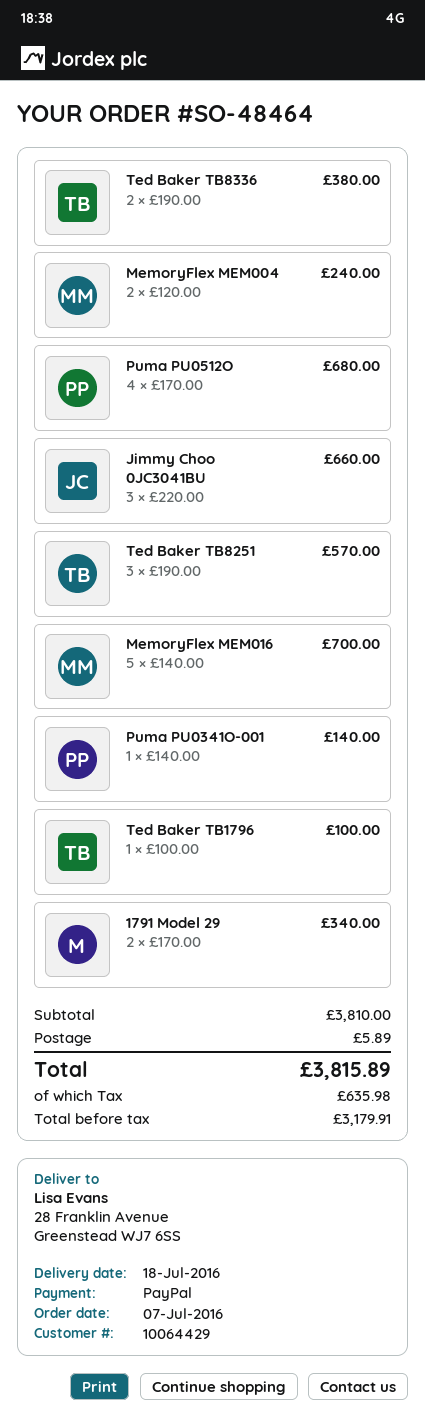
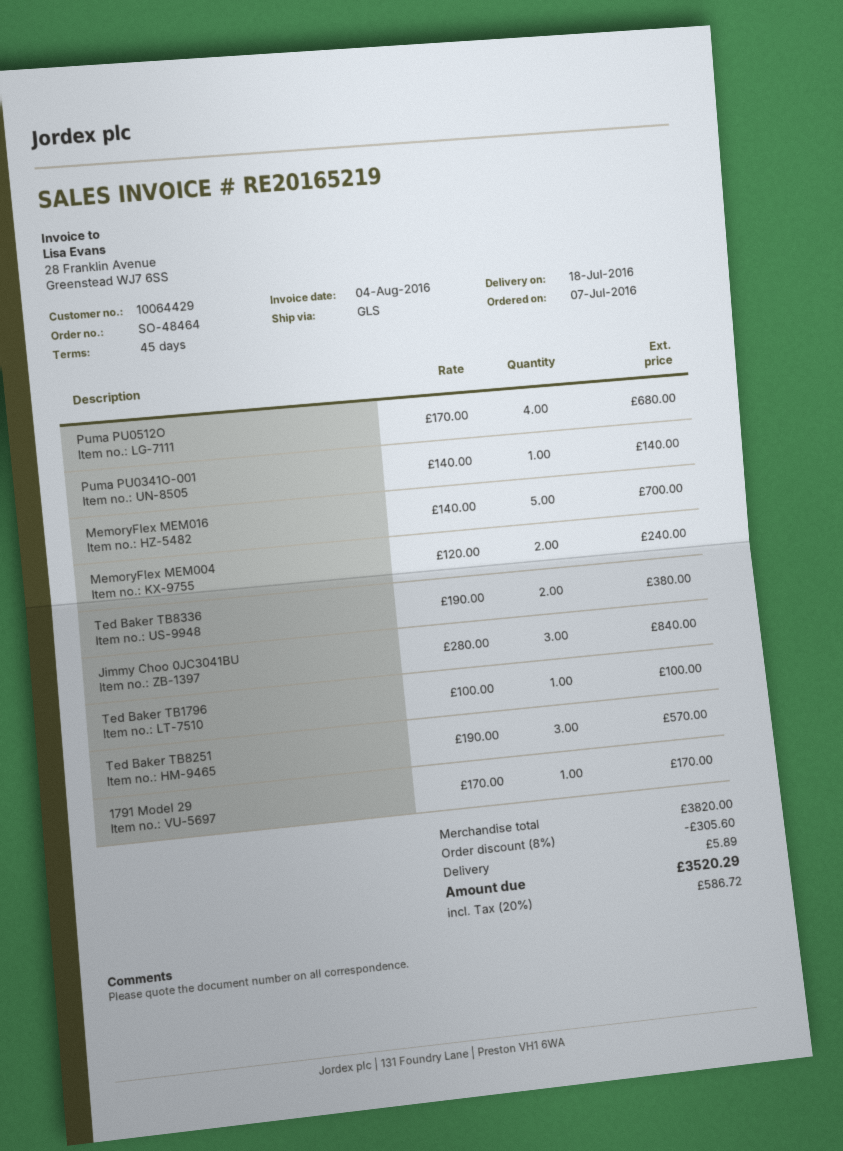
Jimmy Choo 0JC3041BU: 3 x 220.00 = 660.00 -> 3 x 280.00 = 840.00
1791 Model 29: 2 x 170.00 = 340.00 -> 1 x 170.00 = 170.00
subtotal: 3810.00 -> 3820.00
discount: none -> 8% = 305.60
tax: 635.98 -> 586.72
total: 3815.89 -> 3520.29

